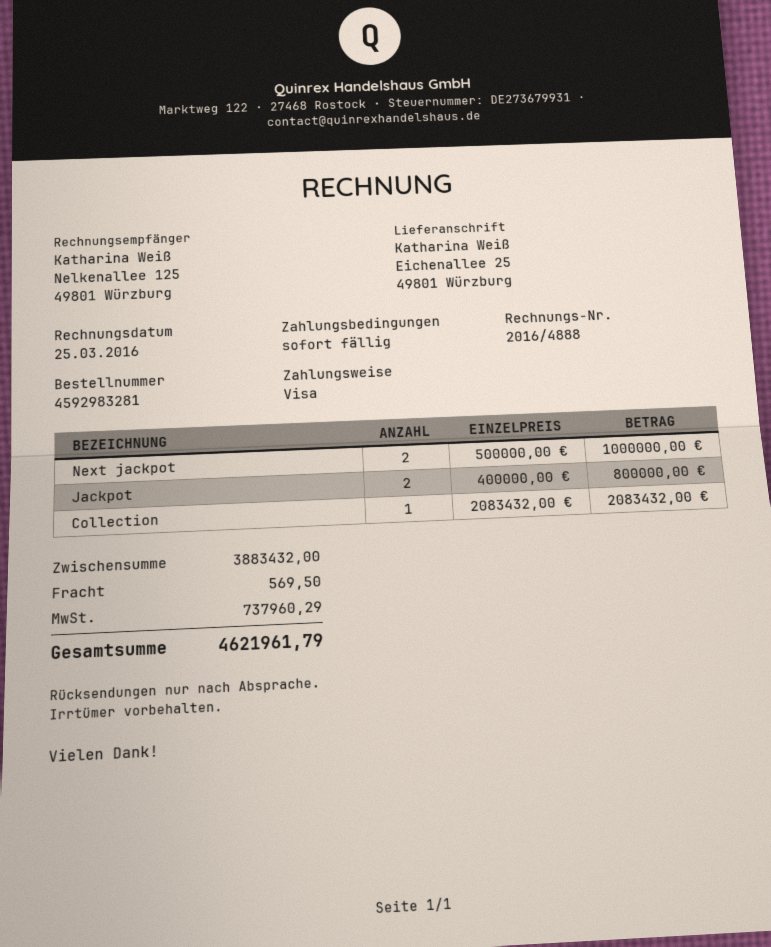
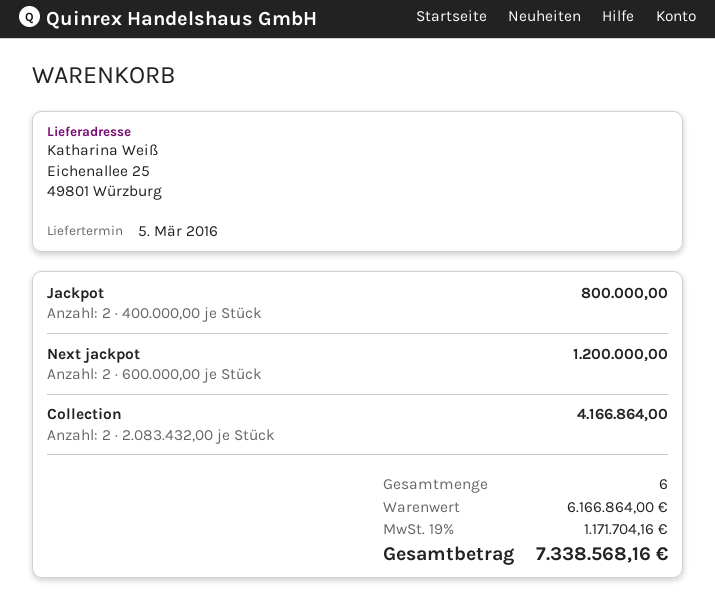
Next jackpot: 2 x 500000.00 = 1000000.00 -> 2 x 600000.00 = 1200000.00
Collection: 1 x 2083432.00 = 2083432.00 -> 2 x 2083432.00 = 4166864.00
subtotal: 3883432.00 -> 6166864.00
shipping: 569.50 -> none
tax: 737960.29 -> 1171704.16
total: 4621961.79 -> 7338568.16

